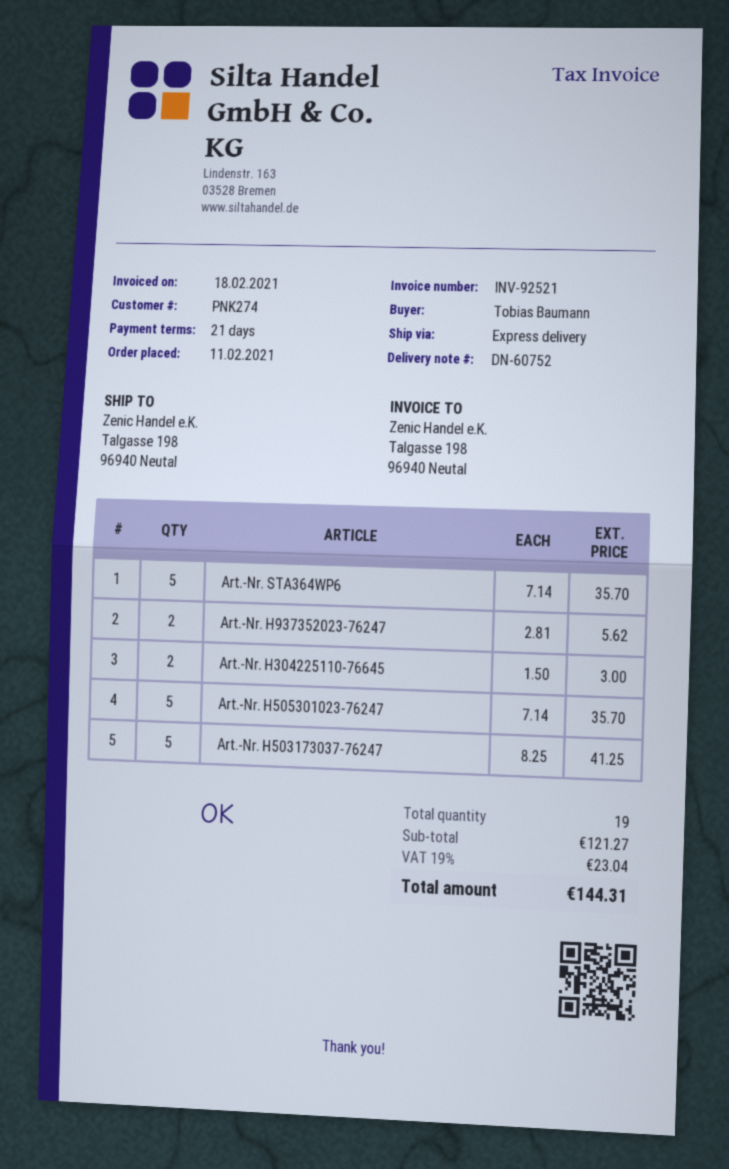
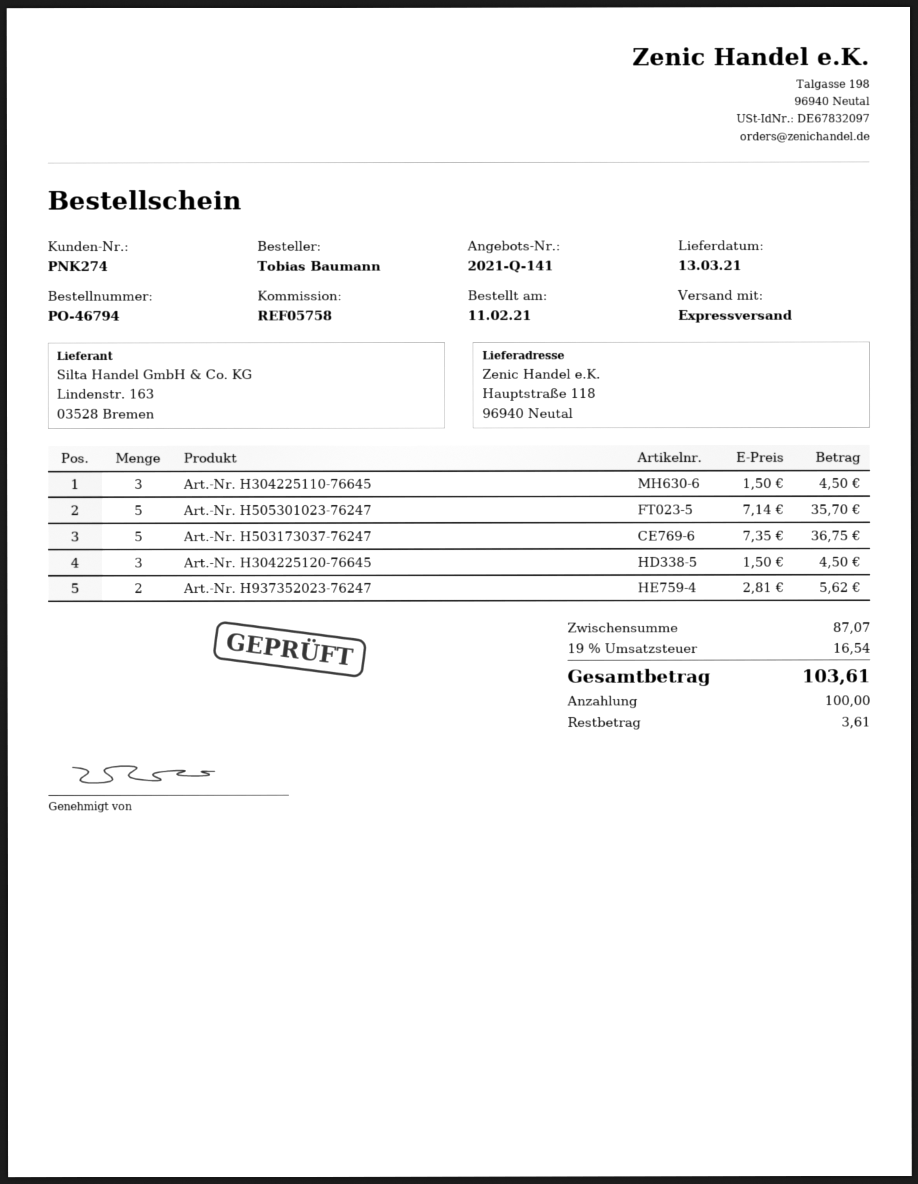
ship to: Talgasse 198, 96940 Neutal -> Hauptstraße 118, 96940 Neutal
Art.-Nr. STA364WP6: 5 x 7.14 = 35.70 -> none
Art.-Nr. H304225110-76645: 2 x 1.50 = 3.00 -> 3 x 1.50 = 4.50
Art.-Nr. H503173037-76247: 5 x 8.25 = 41.25 -> 5 x 7.35 = 36.75
Art.-Nr. H304225120-76645: none -> 3 x 1.50 = 4.50
subtotal: 121.27 -> 87.07
tax: 19% = 23.04 -> 19% = 16.54
total: 144.31 -> 103.61

